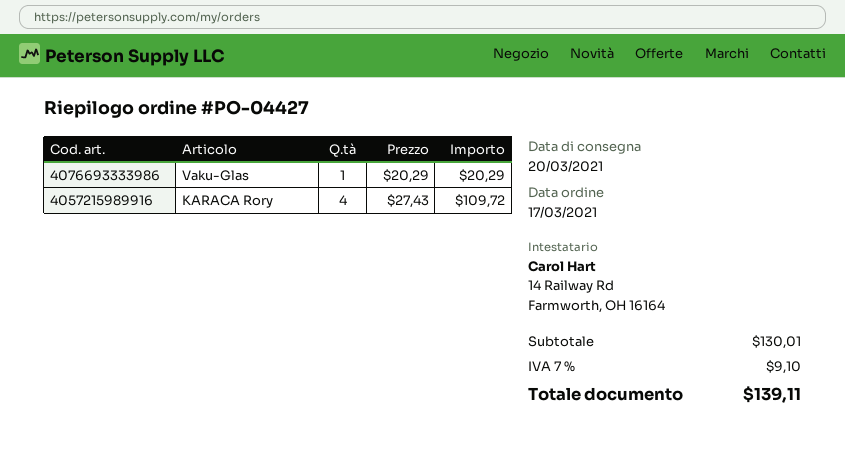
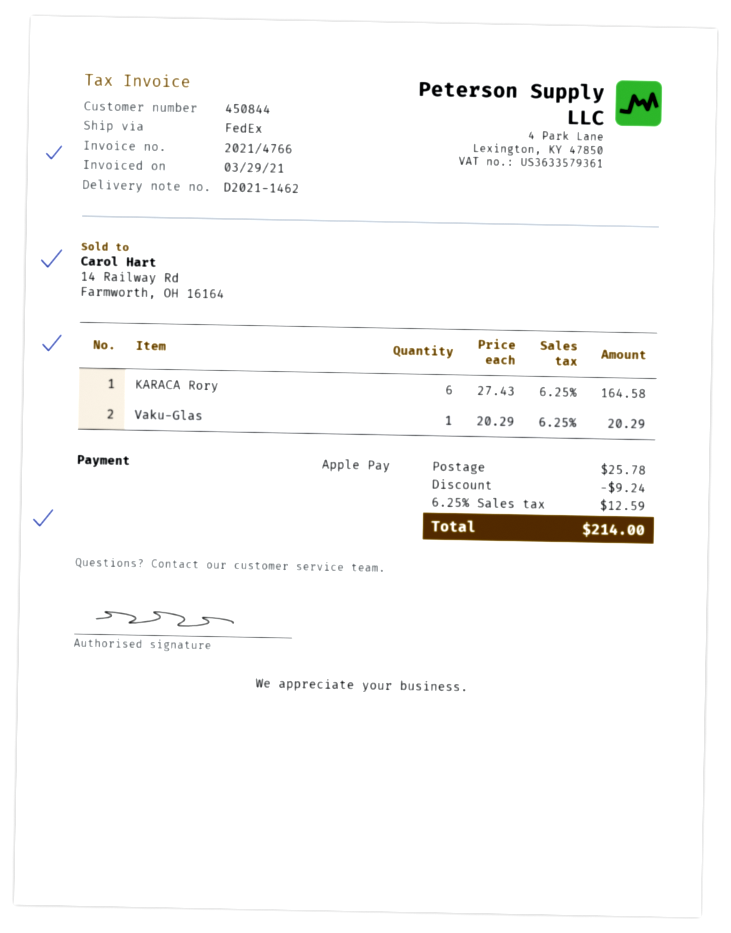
KARACA Rory: 4 x 27.43 = 109.72 -> 6 x 27.43 = 164.58
discount: none -> 9.24
shipping: none -> 25.78
tax: 7% = 9.10 -> 6.25% = 12.59
total: 139.11 -> 214.00

